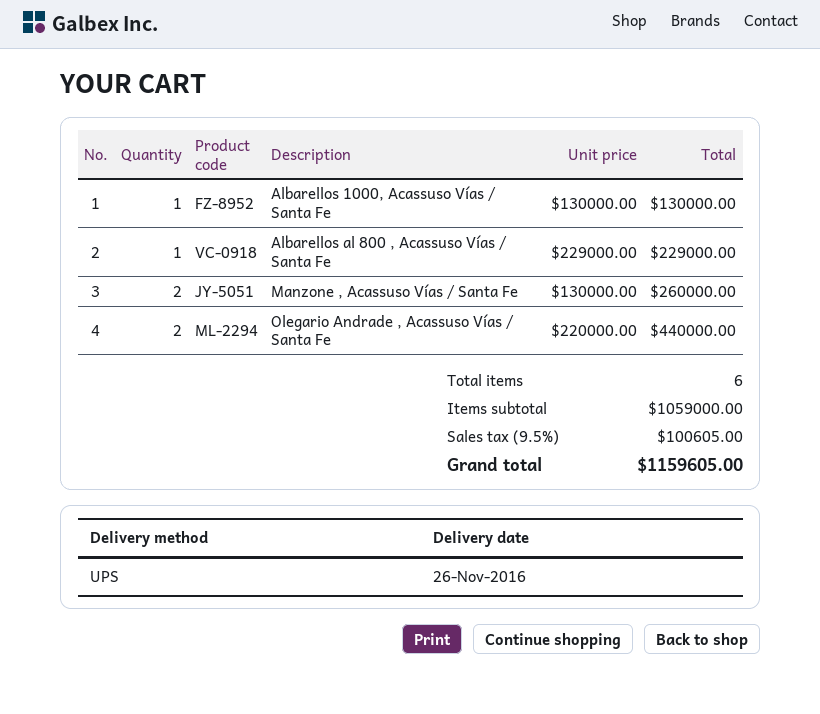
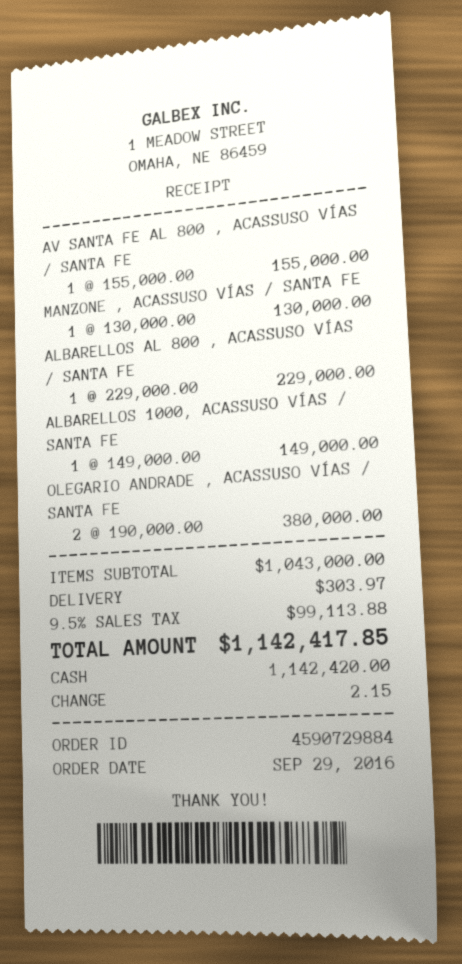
Albarellos 1000, Acassuso Vías / Santa Fe: 1 x 130000.00 = 130000.00 -> 1 x 149000.00 = 149000.00
Manzone , Acassuso Vías / Santa Fe: 2 x 130000.00 = 260000.00 -> 1 x 130000.00 = 130000.00
Olegario Andrade , Acassuso Vías / Santa Fe: 2 x 220000.00 = 440000.00 -> 2 x 190000.00 = 380000.00
AV SANTA FE AL 800 , ACASSUSO VÍAS / SANTA FE: none -> 1 x 155000.00 = 155000.00
subtotal: 1059000.00 -> 1043000.00
shipping: none -> 303.97
tax: 9.5% = 100605.00 -> 9.5% = 99113.88
total: 1159605.00 -> 1142417.85

